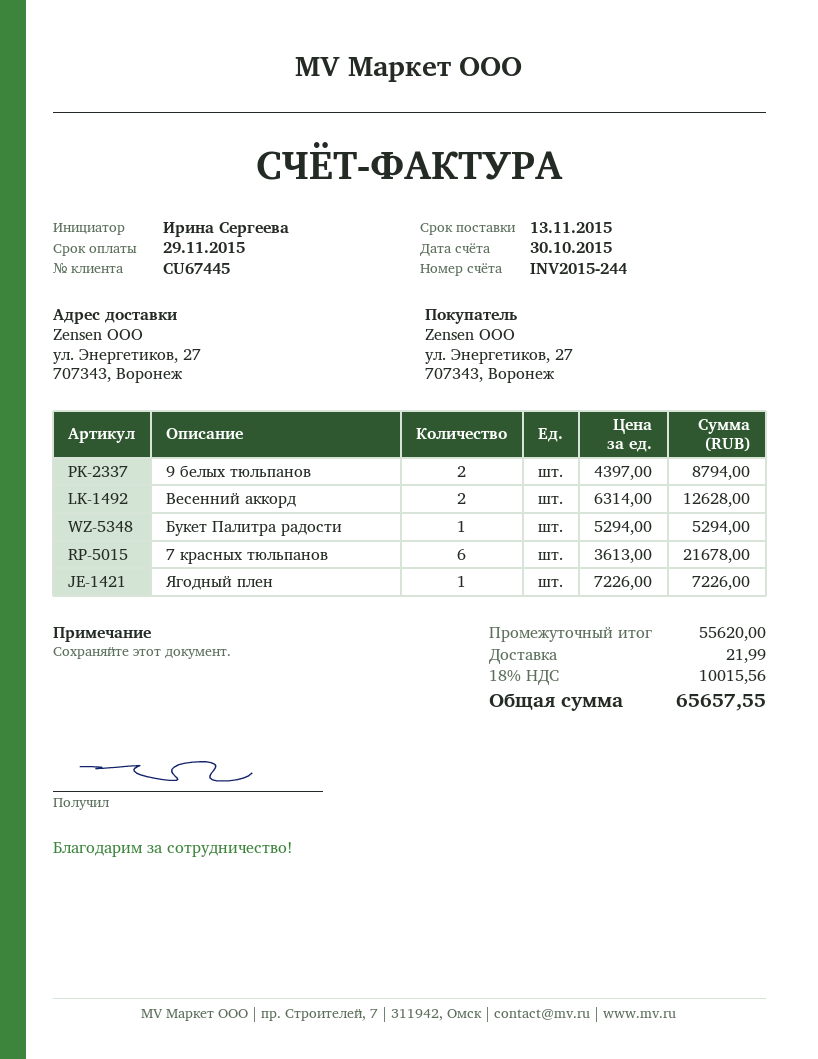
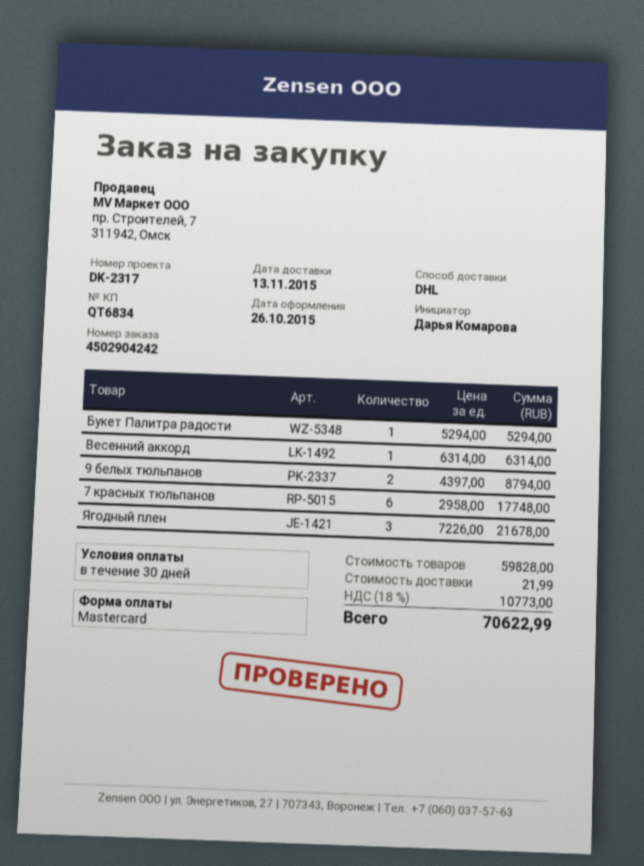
ordered by: Ирина Сергеева -> Дарья Комарова
Весенний аккорд: 2 x 6314.00 = 12628.00 -> 1 x 6314.00 = 6314.00
7 красных тюльпанов: 6 x 3613.00 = 21678.00 -> 6 x 2958.00 = 17748.00
Ягодный плен: 1 x 7226.00 = 7226.00 -> 3 x 7226.00 = 21678.00
subtotal: 55620.00 -> 59828.00
tax: 18% = 10015.56 -> 18% = 10773.00
total: 65657.55 -> 70622.99

